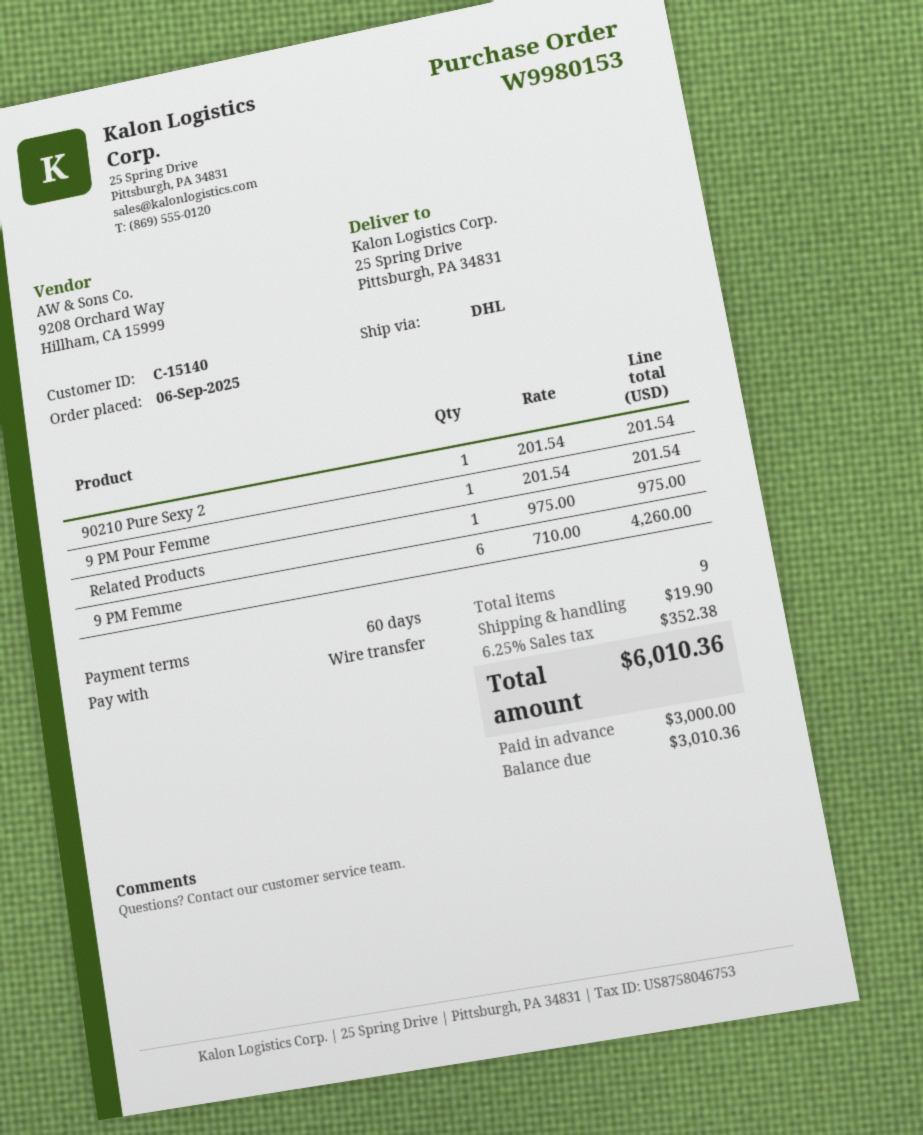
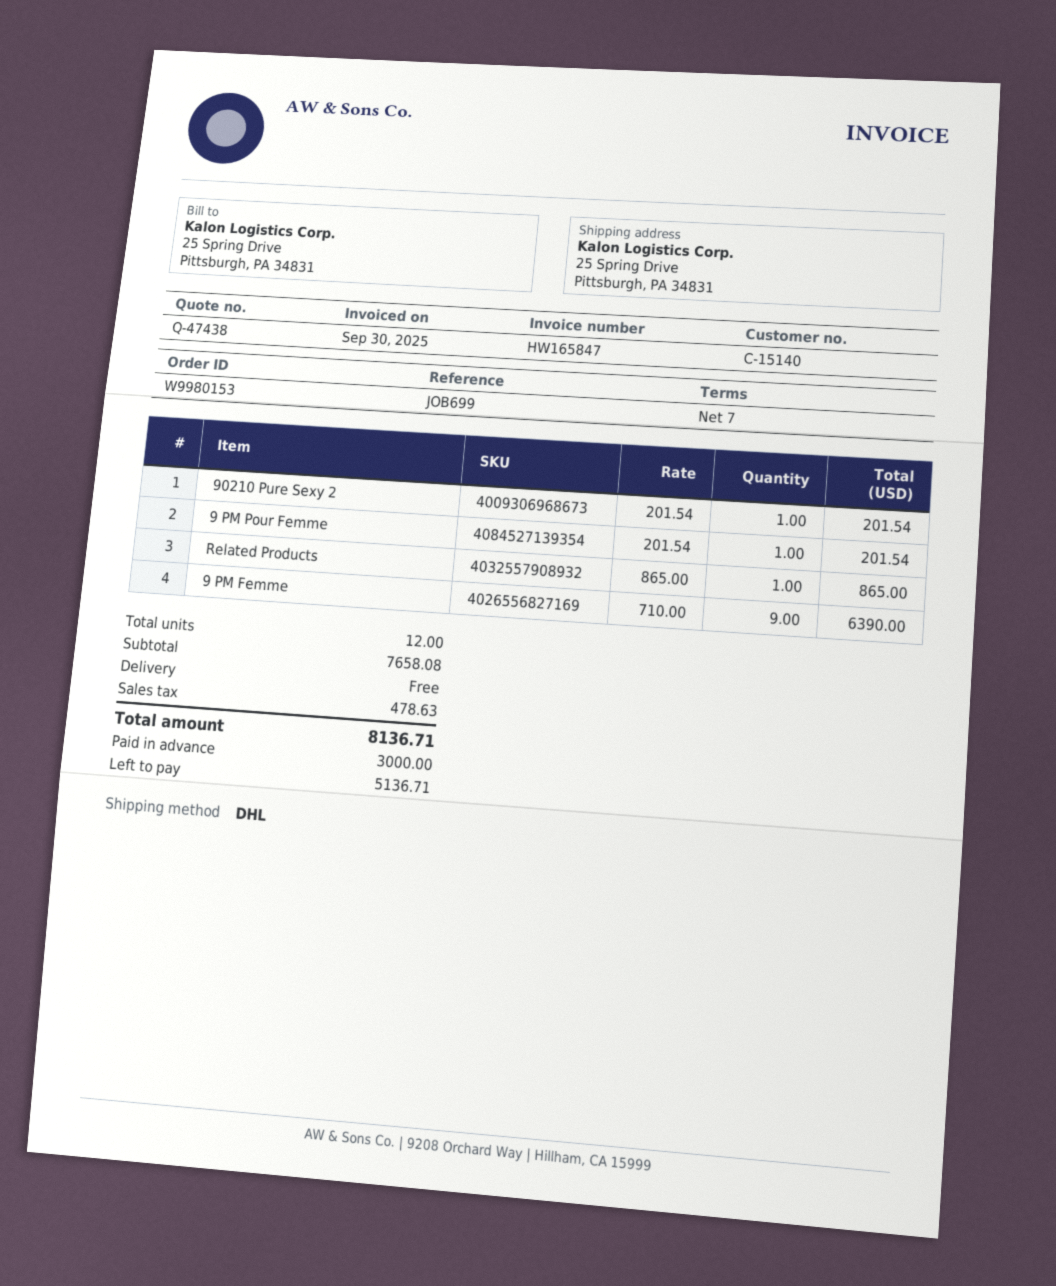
payment terms: 60 days -> 7 days
Related Products: 1 x 975.00 = 975.00 -> 1 x 865.00 = 865.00
9 PM Femme: 6 x 710.00 = 4260.00 -> 9 x 710.00 = 6390.00
total quantity: 9 -> 12
shipping: 19.90 -> 0.00
tax: 352.38 -> 478.63
total: 6010.36 -> 8136.71
balance: 3010.36 -> 5136.71

